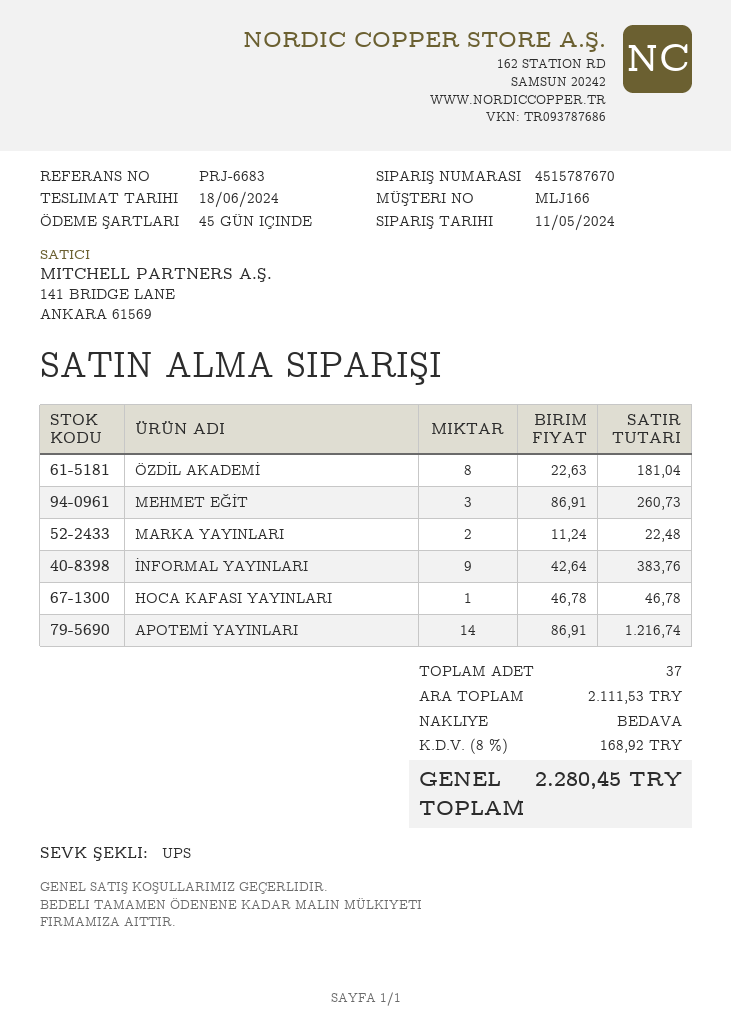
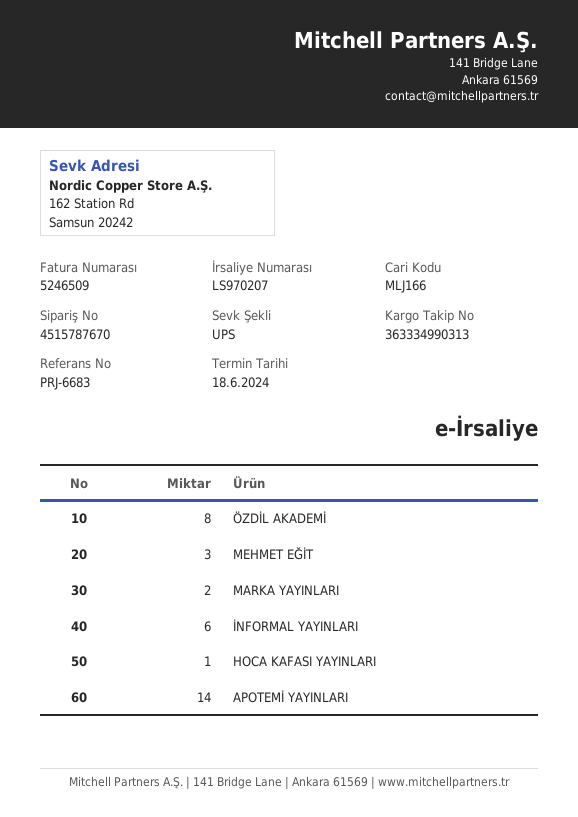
İNFORMAL YAYINLARI: 9 -> 6

